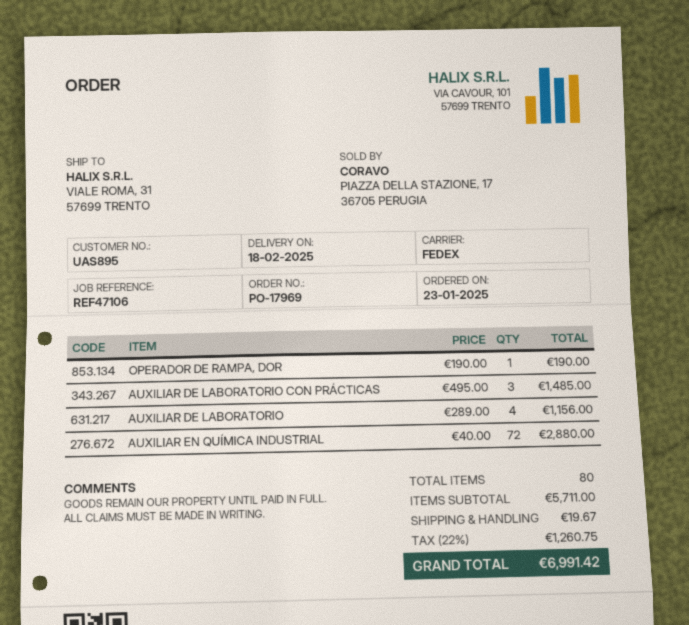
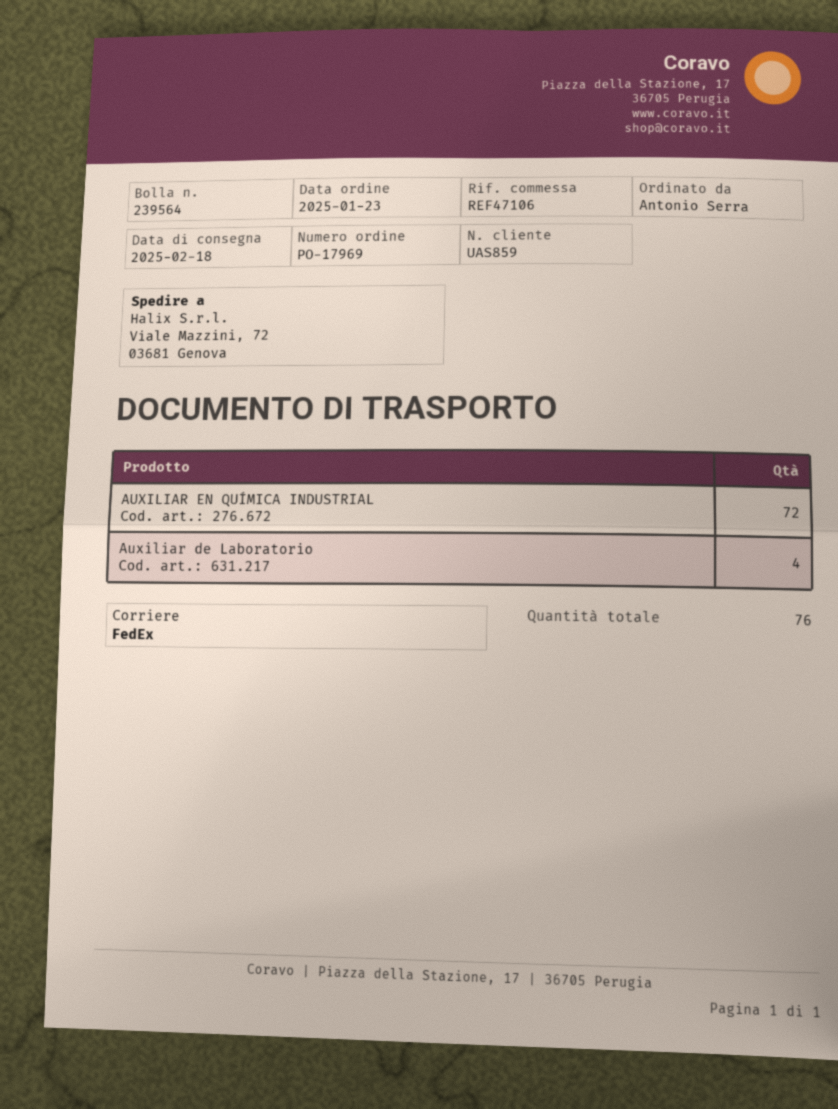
customer number: UAS895 -> UAS859
ship to: VIALE ROMA, 31, 57699 TRENTO -> Viale Mazzini, 72, 03681 Genova
OPERADOR DE RAMPA, DOR: 1 -> none
AUXILIAR DE LABORATORIO CON PRÁCTICAS: 3 -> none
total quantity: 80 -> 76

